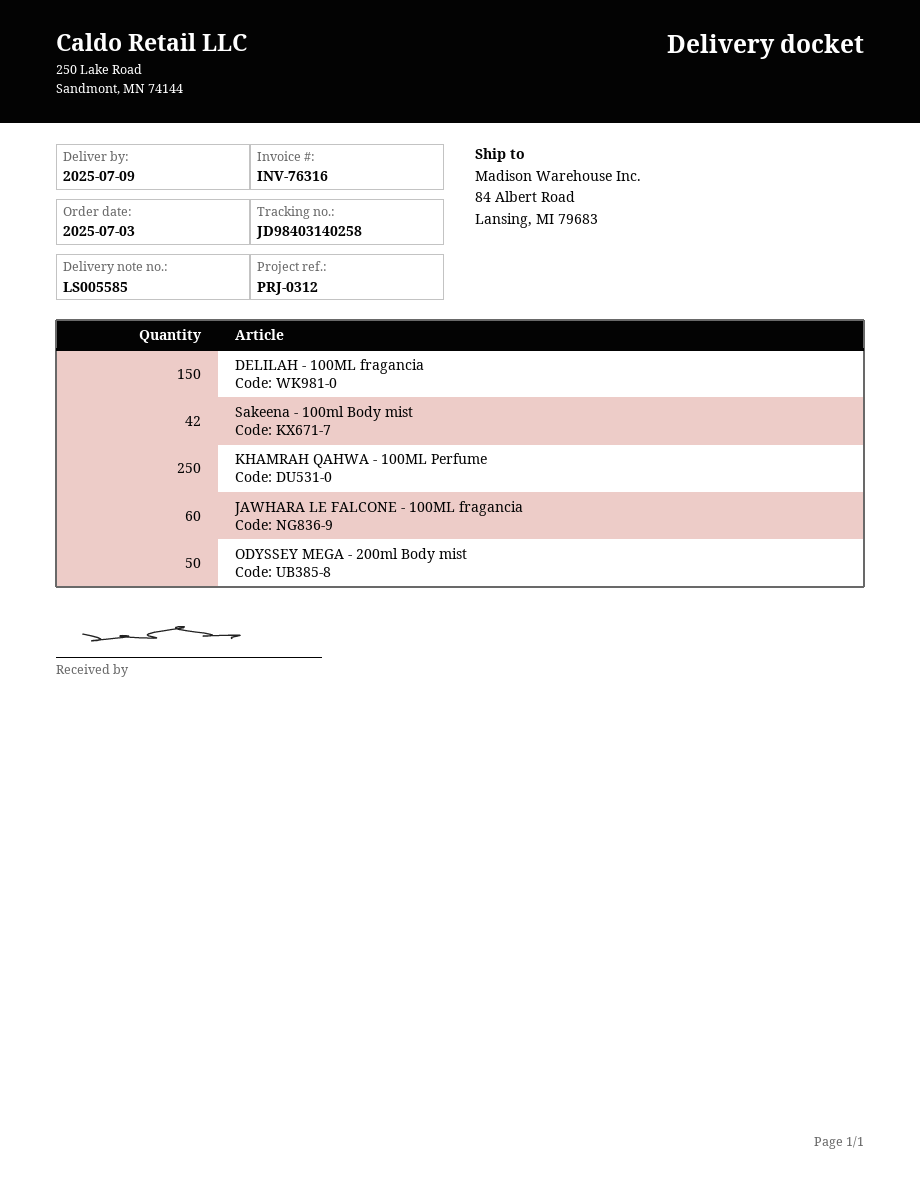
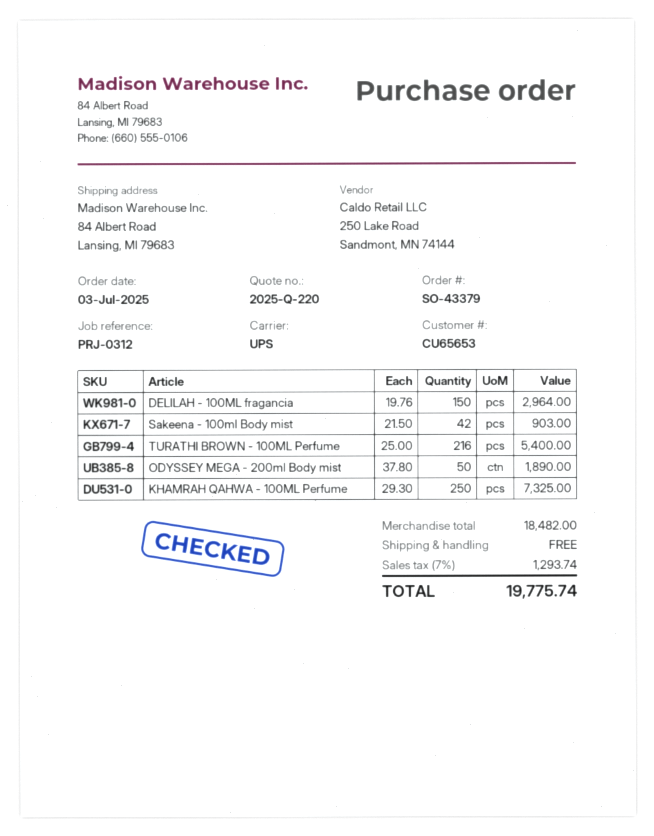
JAWHARA LE FALCONE - 100ML fragancia: 60 -> none
TURATHI BROWN - 100ML Perfume: none -> 216

